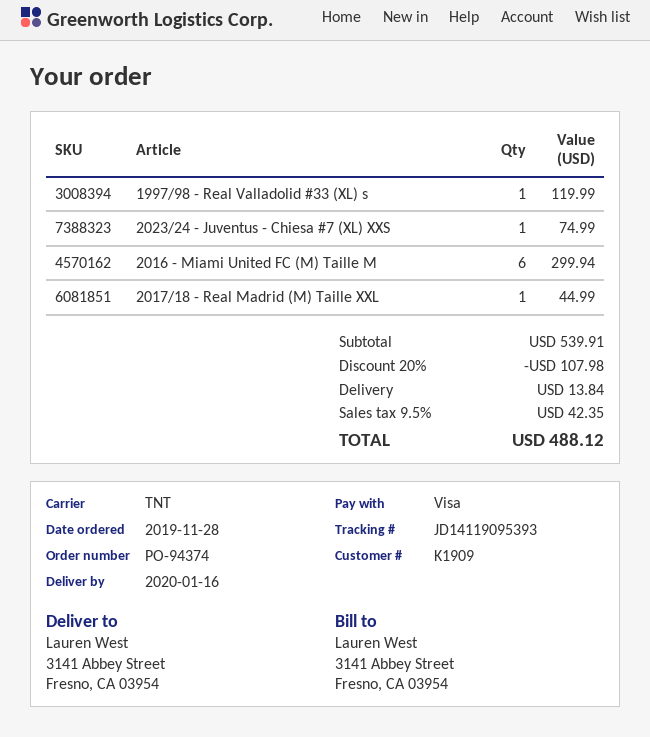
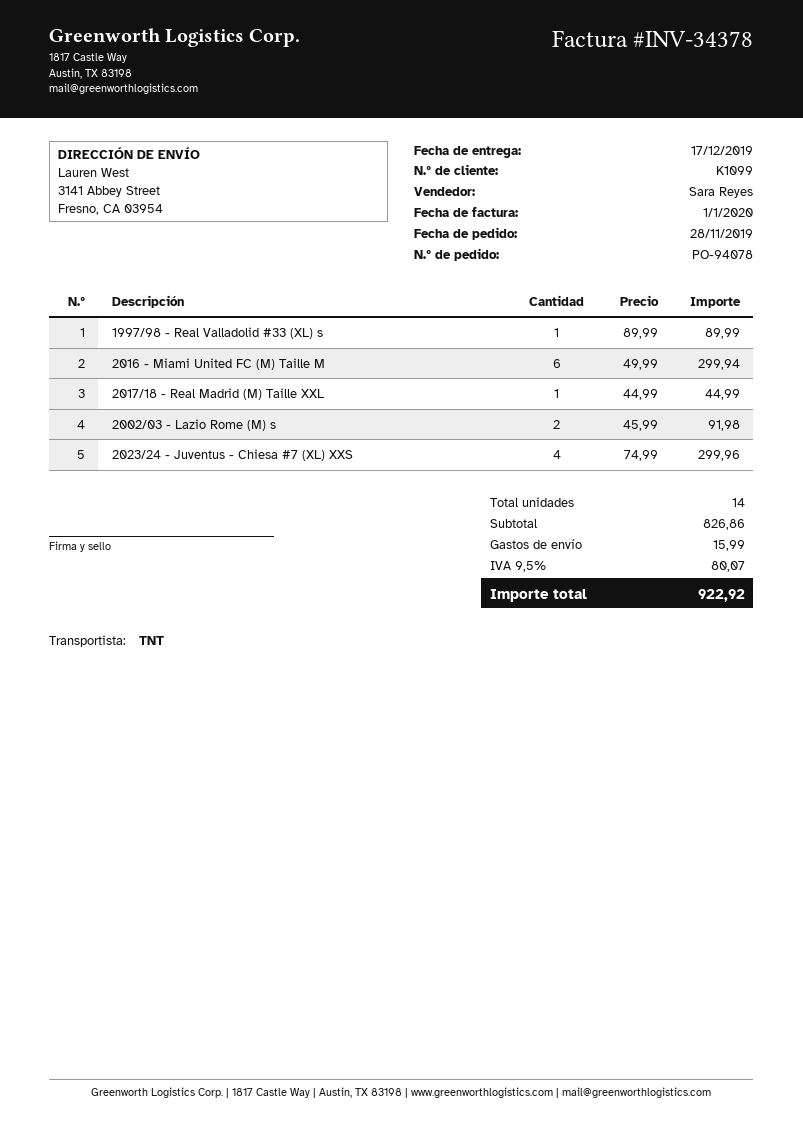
order number: PO-94374 -> PO-94078
delivery date: 2020-01-16 -> 2019-12-17
customer number: K1909 -> K1099
1997/98 - Real Valladolid #33 (XL) s: 1 for 119.99 -> 1 for 89.99
2023/24 - Juventus - Chiesa #7 (XL) XXS: 1 for 74.99 -> 4 for 299.96
2002/03 - Lazio Rome (M) s: none -> 2 for 91.98
subtotal: 539.91 -> 826.86
discount: 20% = 107.98 -> none
shipping: 13.84 -> 15.99
tax: 9.5% = 42.35 -> 9.5% = 80.07
total: 488.12 -> 922.92

